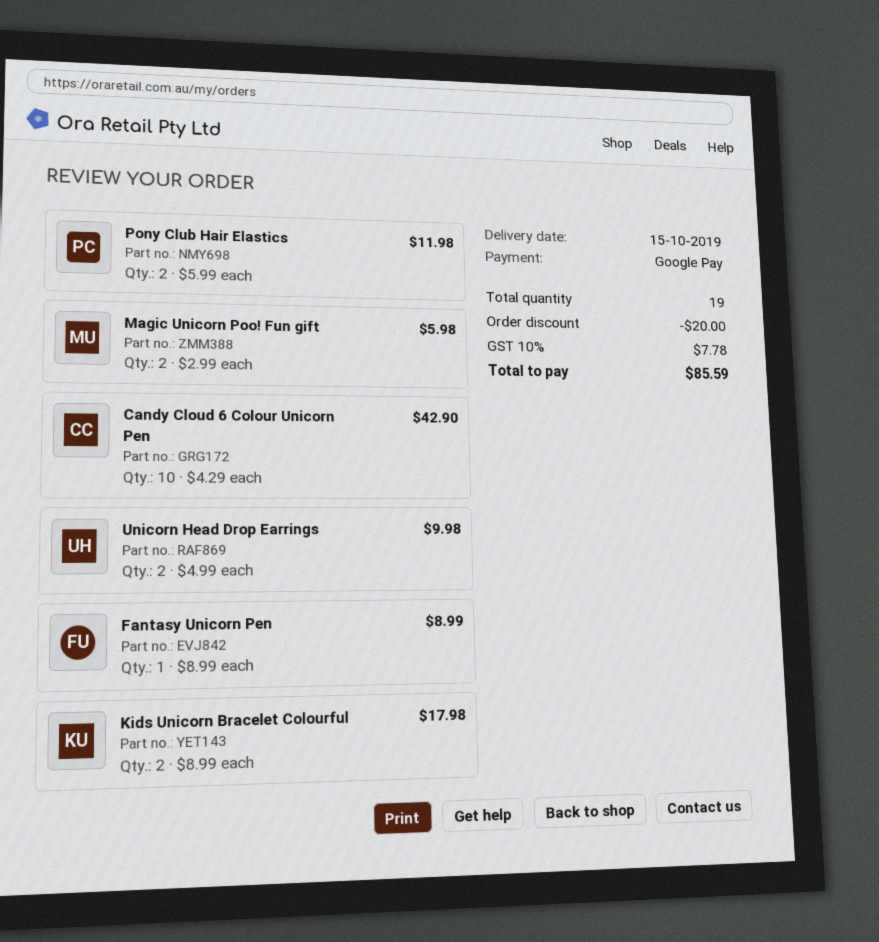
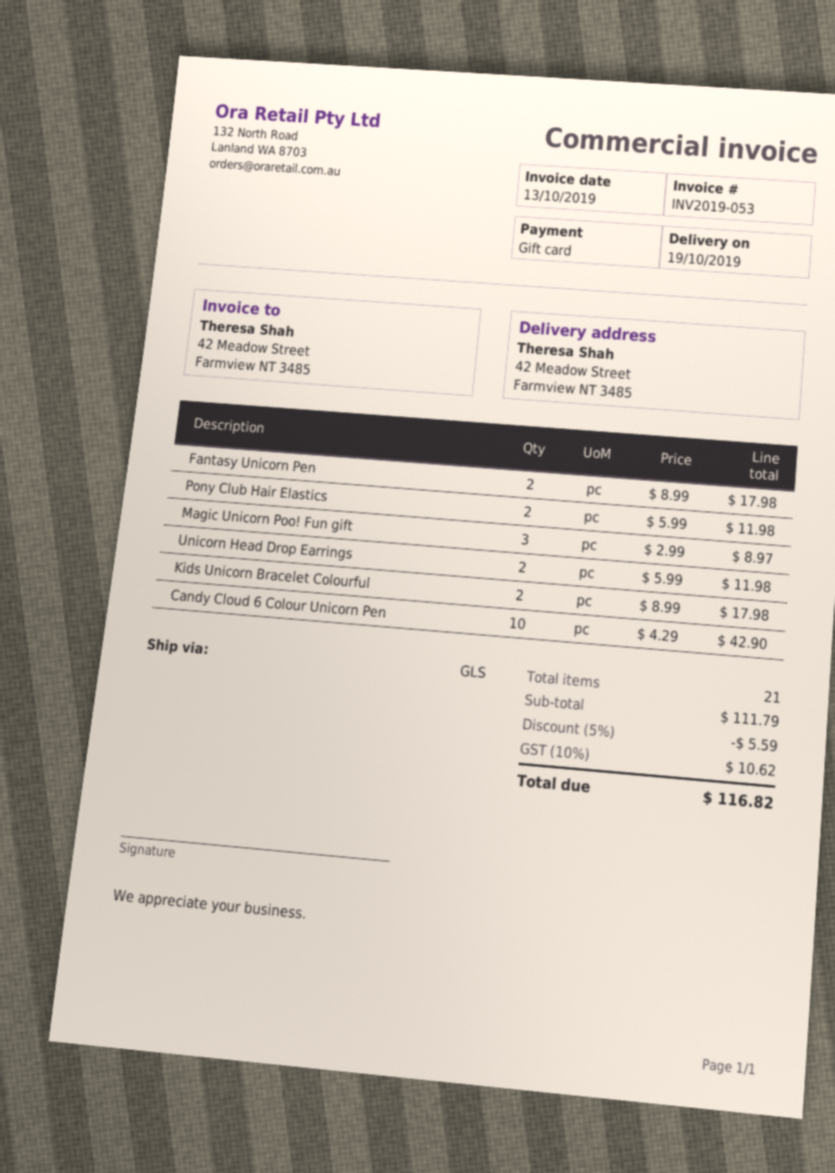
delivery date: 2019-10-15 -> 2019-10-19
payment method: Google Pay -> gift card
Magic Unicorn Poo! Fun gift: 2 x 2.99 = 5.98 -> 3 x 2.99 = 8.97
Unicorn Head Drop Earrings: 2 x 4.99 = 9.98 -> 2 x 5.99 = 11.98
Fantasy Unicorn Pen: 1 x 8.99 = 8.99 -> 2 x 8.99 = 17.98
total quantity: 19 -> 21
discount: 20.00 -> 5.59
tax: 10% = 7.78 -> 10% = 10.62
total: 85.59 -> 116.82

